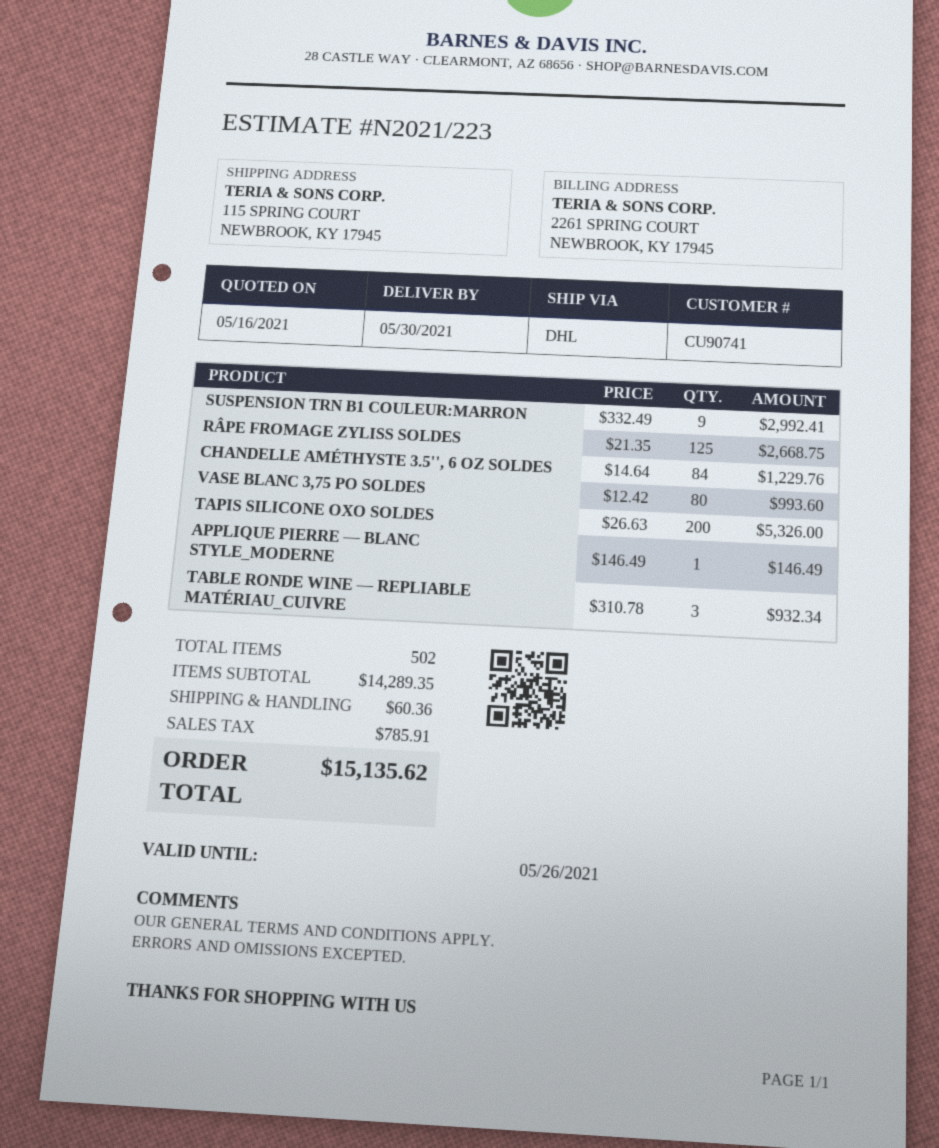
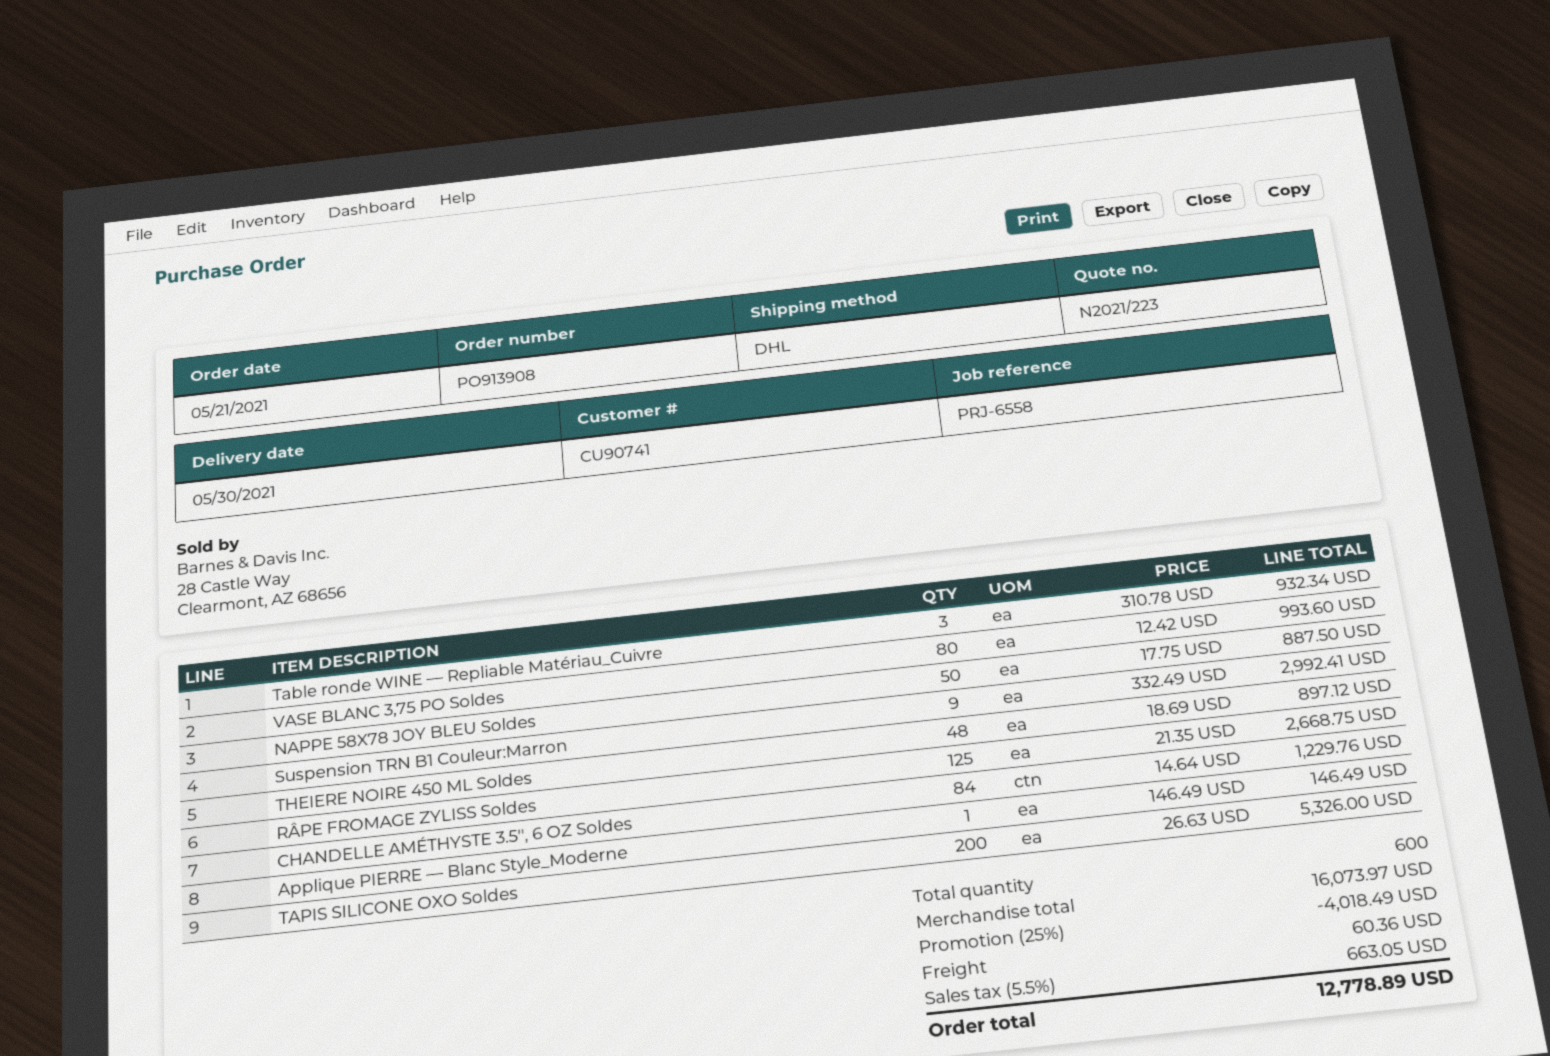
NAPPE 58X78 JOY BLEU Soldes: none -> 50 x 17.75 = 887.50
THEIERE NOIRE 450 ML Soldes: none -> 48 x 18.69 = 897.12
total quantity: 502 -> 600
subtotal: 14289.35 -> 16073.97
discount: none -> 25% = 4018.49
tax: 785.91 -> 663.05
total: 15135.62 -> 12778.89

